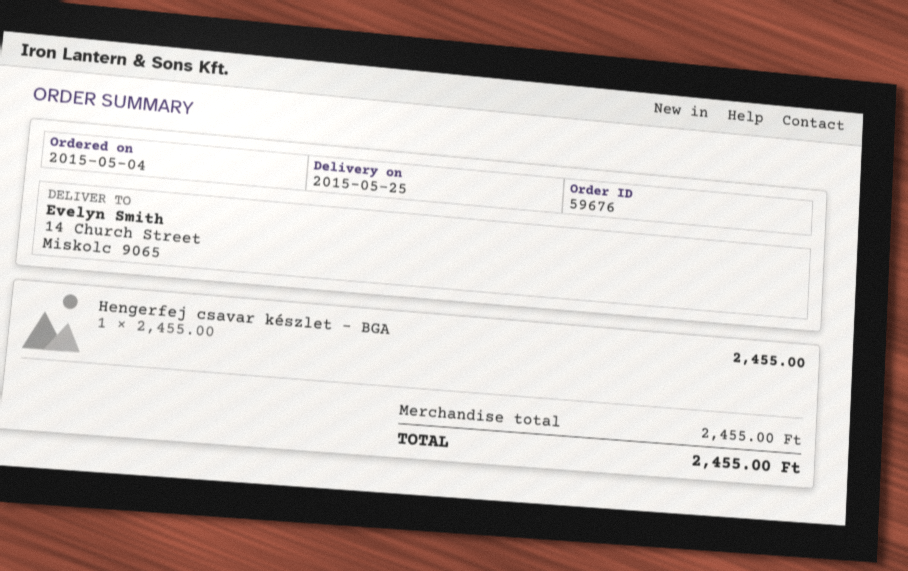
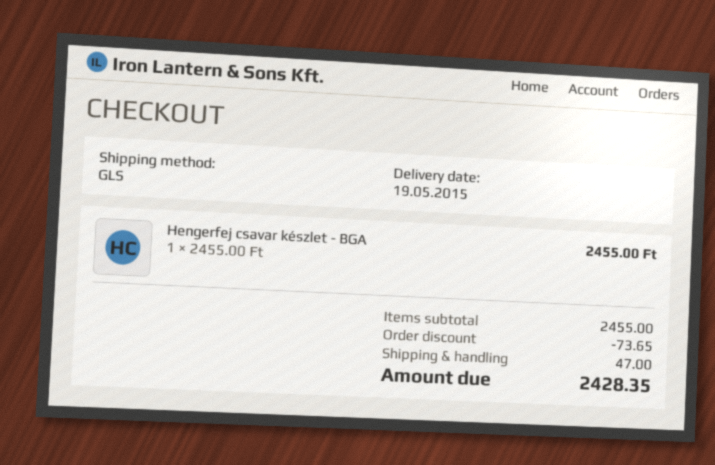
delivery date: 2015-05-25 -> 2015-05-19
discount: none -> 73.65
shipping: none -> 47.00
total: 2455.00 -> 2428.35

